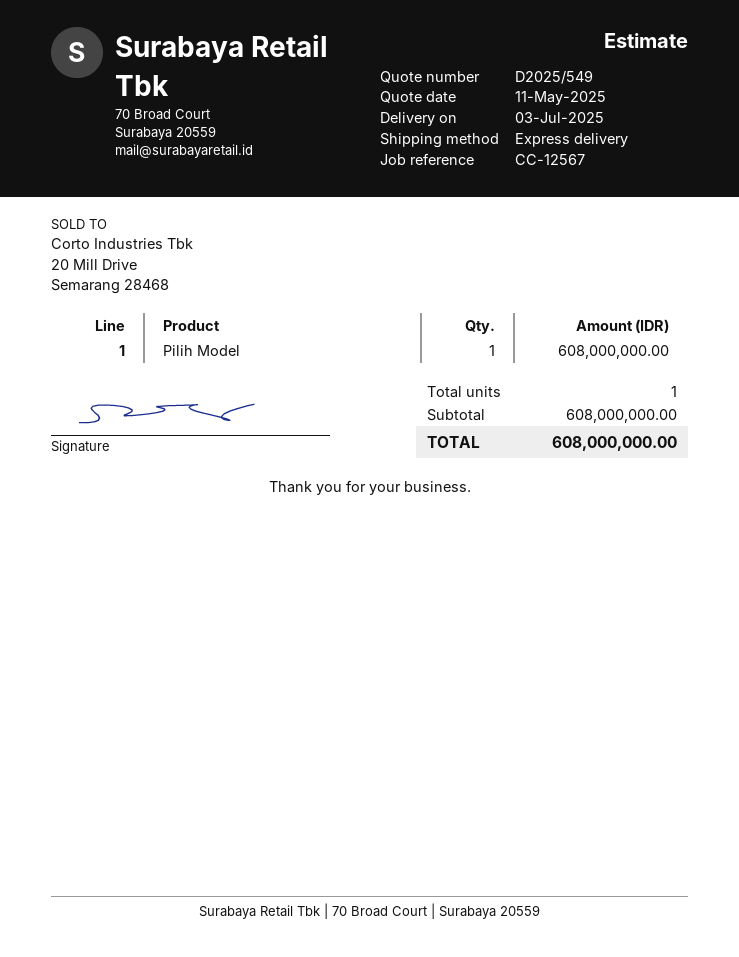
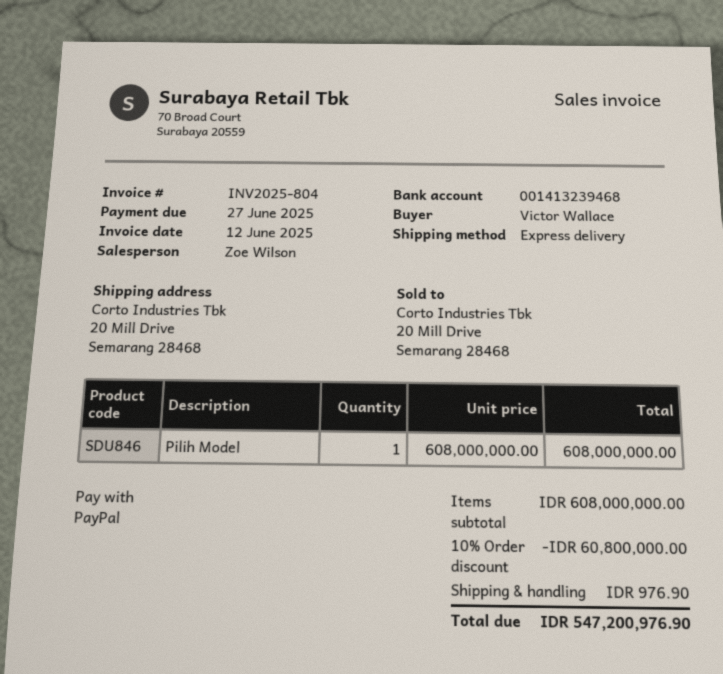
discount: none -> 10% = 60800000.00
shipping: none -> 976.90
total: 608000000.00 -> 547200976.90

